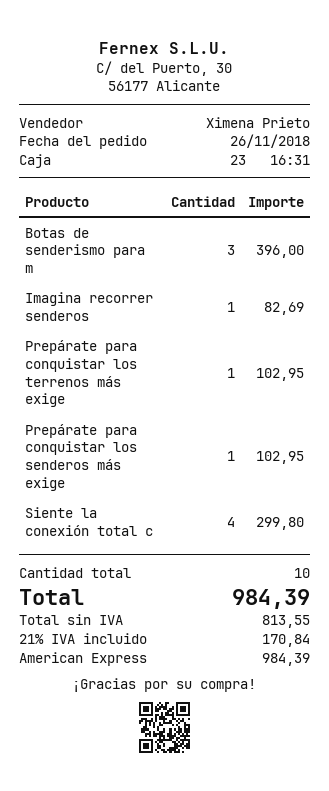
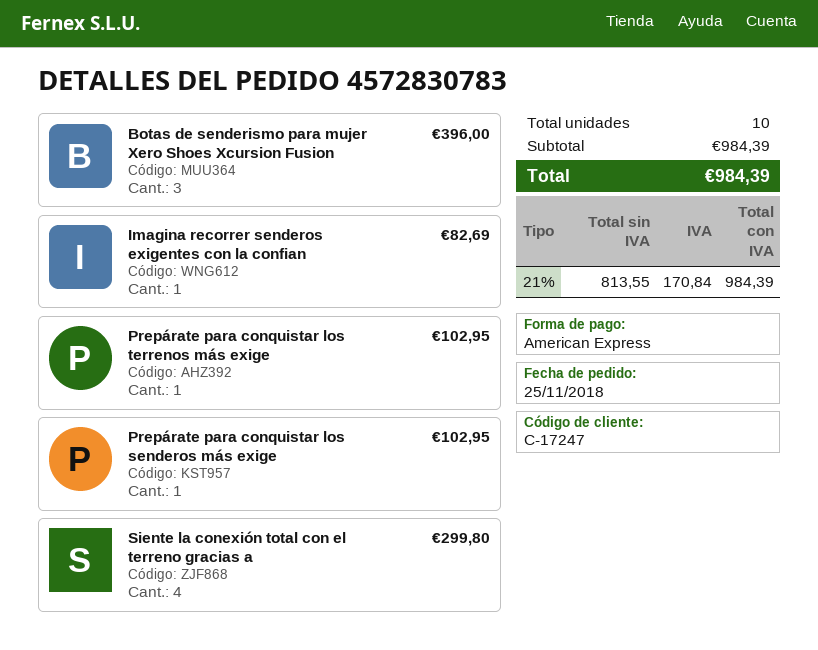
order date: 2018-11-26 -> 2018-11-25

